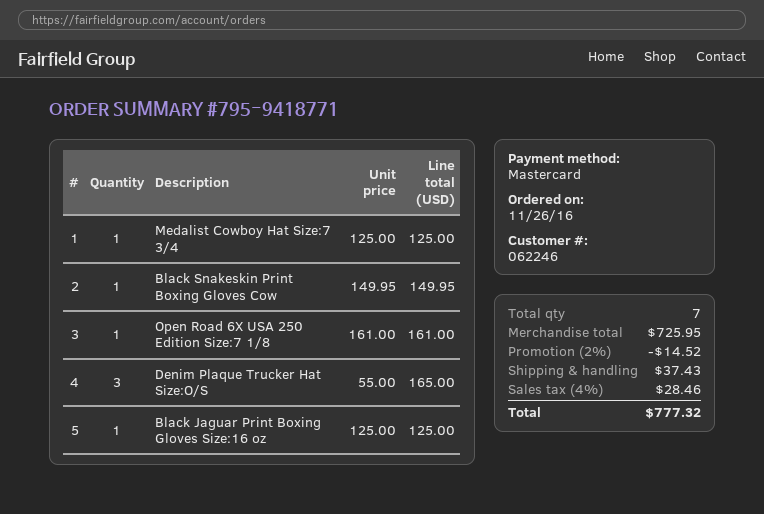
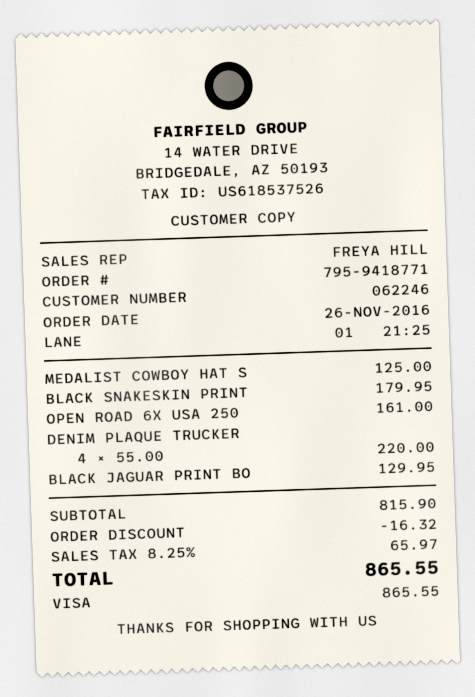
payment method: Mastercard -> Visa
Black Snakeskin Print Boxing Gloves Cow: 1 x 149.95 = 149.95 -> 1 x 179.95 = 179.95
Denim Plaque Trucker Hat Size:O/S: 3 x 55.00 = 165.00 -> 4 x 55.00 = 220.00
Black Jaguar Print Boxing Gloves Size:16 oz: 1 x 125.00 = 125.00 -> 1 x 129.95 = 129.95
subtotal: 725.95 -> 815.90
discount: 14.52 -> 16.32
shipping: 37.43 -> none
tax: 4% = 28.46 -> 8.25% = 65.97
total: 777.32 -> 865.55

